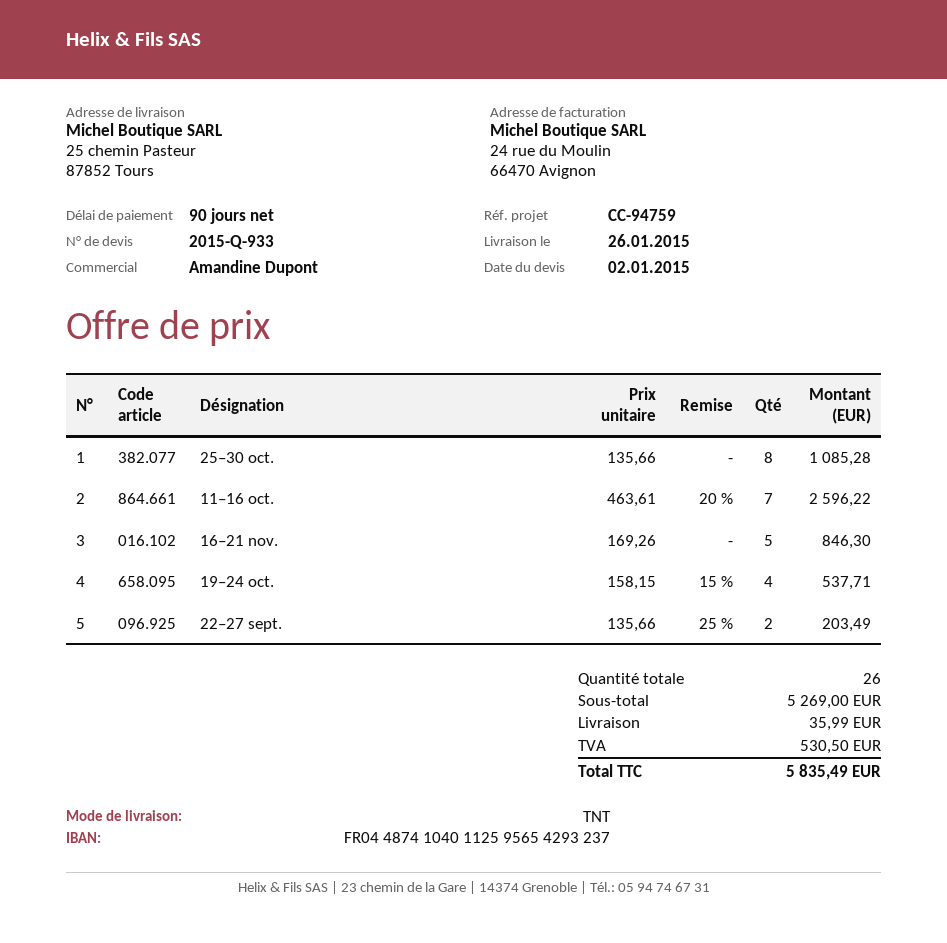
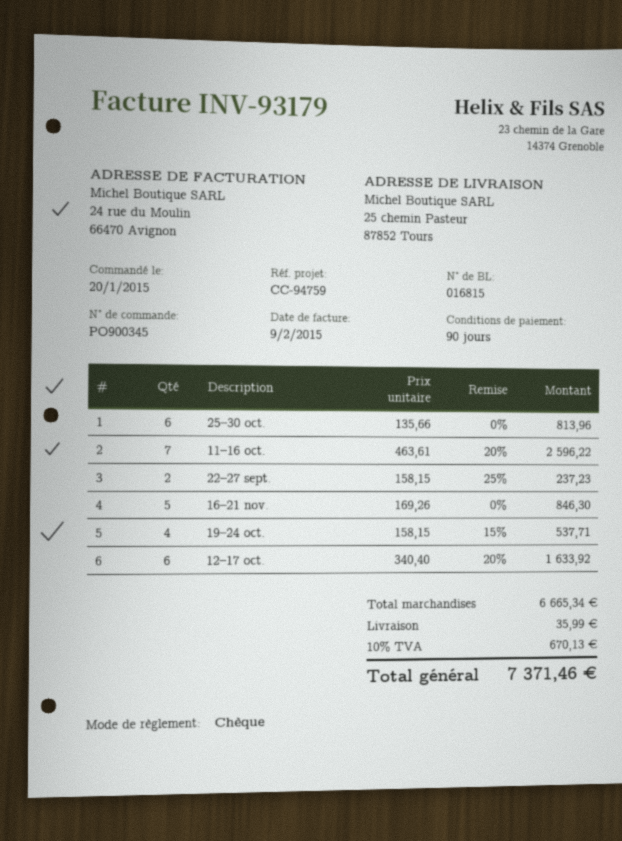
25–30 oct.: 8 x 135.66 = 1085.28 -> 6 x 135.66 = 813.96
22–27 sept.: 2 x 135.66 - 25% = 203.49 -> 2 x 158.15 - 25% = 237.23
12–17 oct.: none -> 6 x 340.40 - 20% = 1633.92
subtotal: 5269.00 -> 6665.34
tax: 530.50 -> 670.13
total: 5835.49 -> 7371.46

